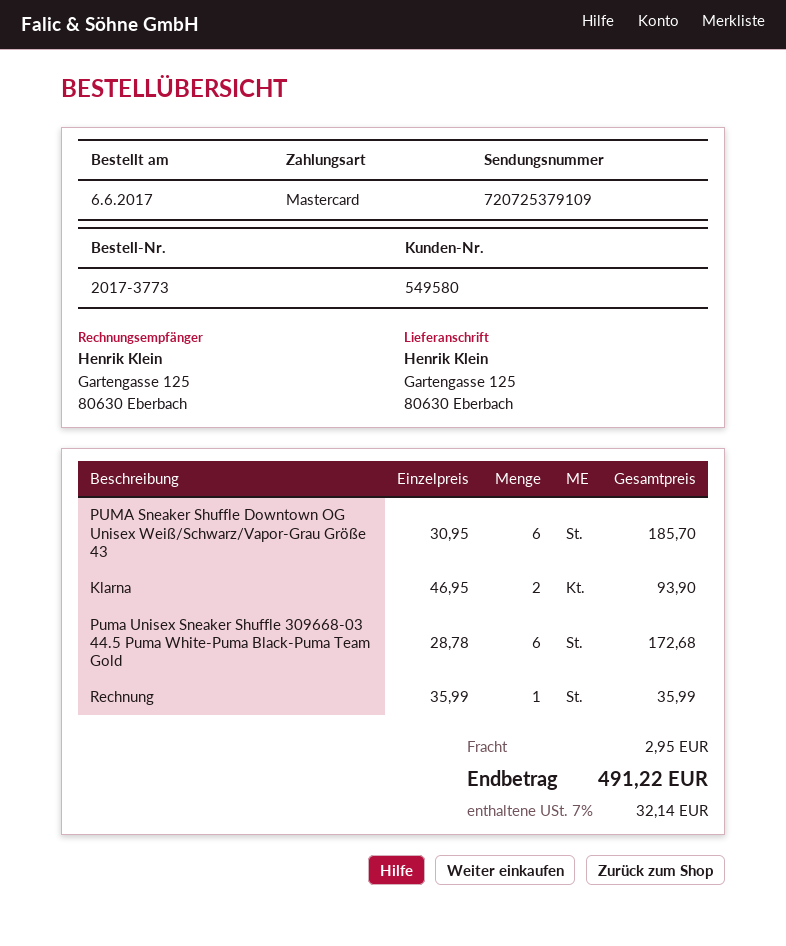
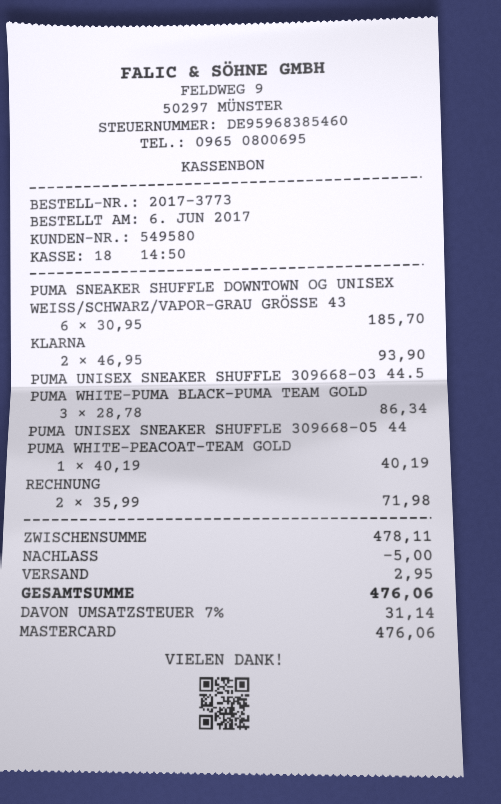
Puma Unisex Sneaker Shuffle 309668-03 44.5 Puma White-Puma Black-Puma Team Gold: 6 x 28.78 = 172.68 -> 3 x 28.78 = 86.34
Rechnung: 1 x 35.99 = 35.99 -> 2 x 35.99 = 71.98
PUMA UNISEX SNEAKER SHUFFLE 309668-05 44 PUMA WHITE-PEACOAT-TEAM GOLD: none -> 1 x 40.19 = 40.19
discount: none -> 5.00
tax: 7% = 32.14 -> 7% = 31.14
total: 491.22 -> 476.06

